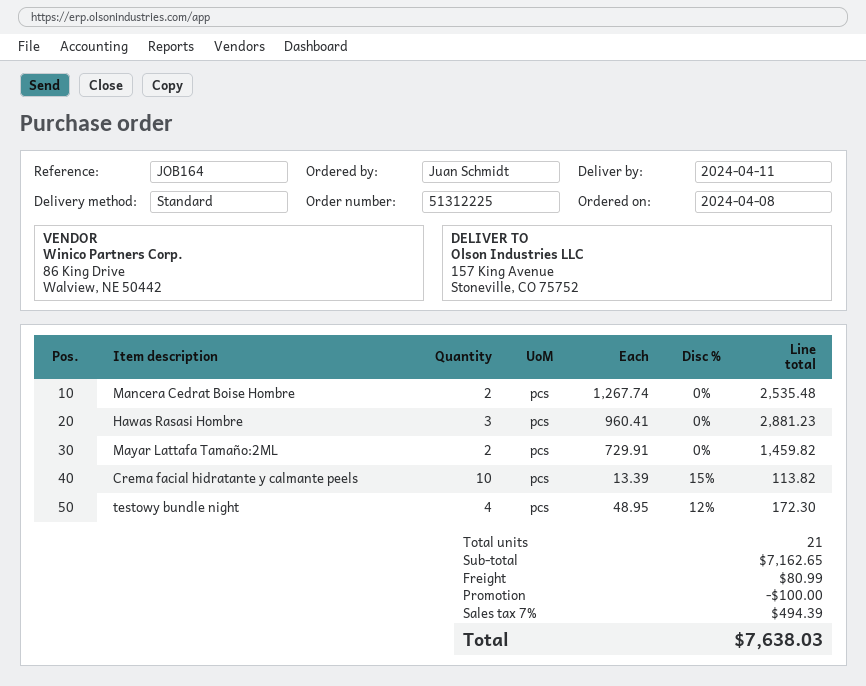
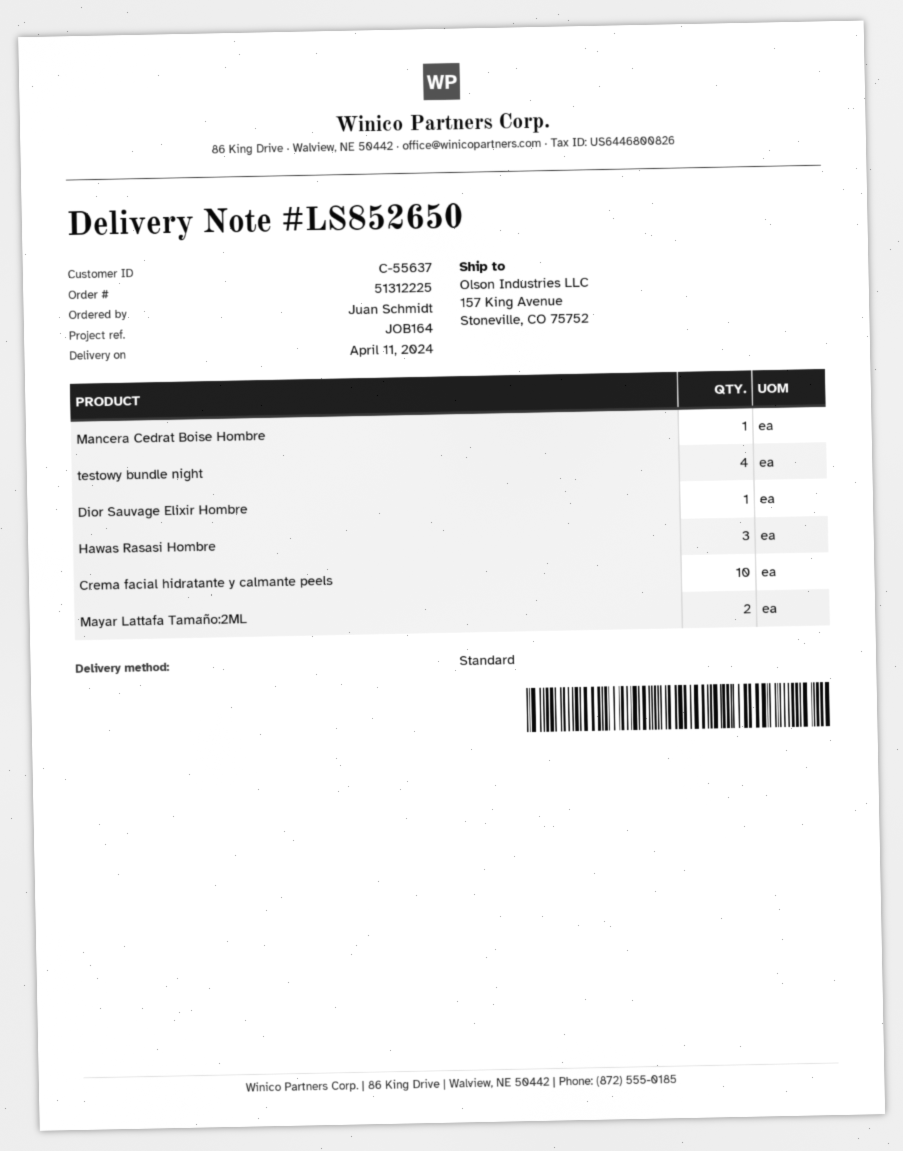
Mancera Cedrat Boise Hombre: 2 -> 1
Dior Sauvage Elixir Hombre: none -> 1

